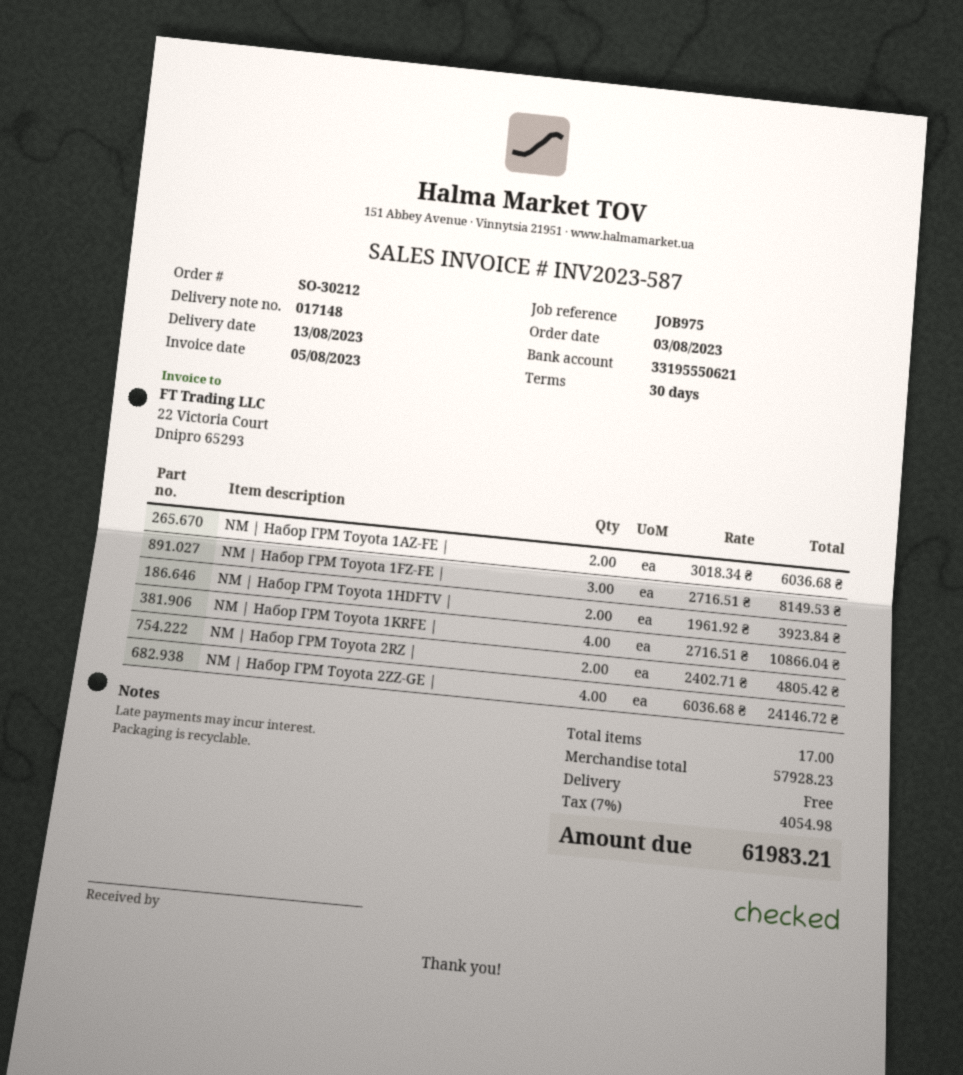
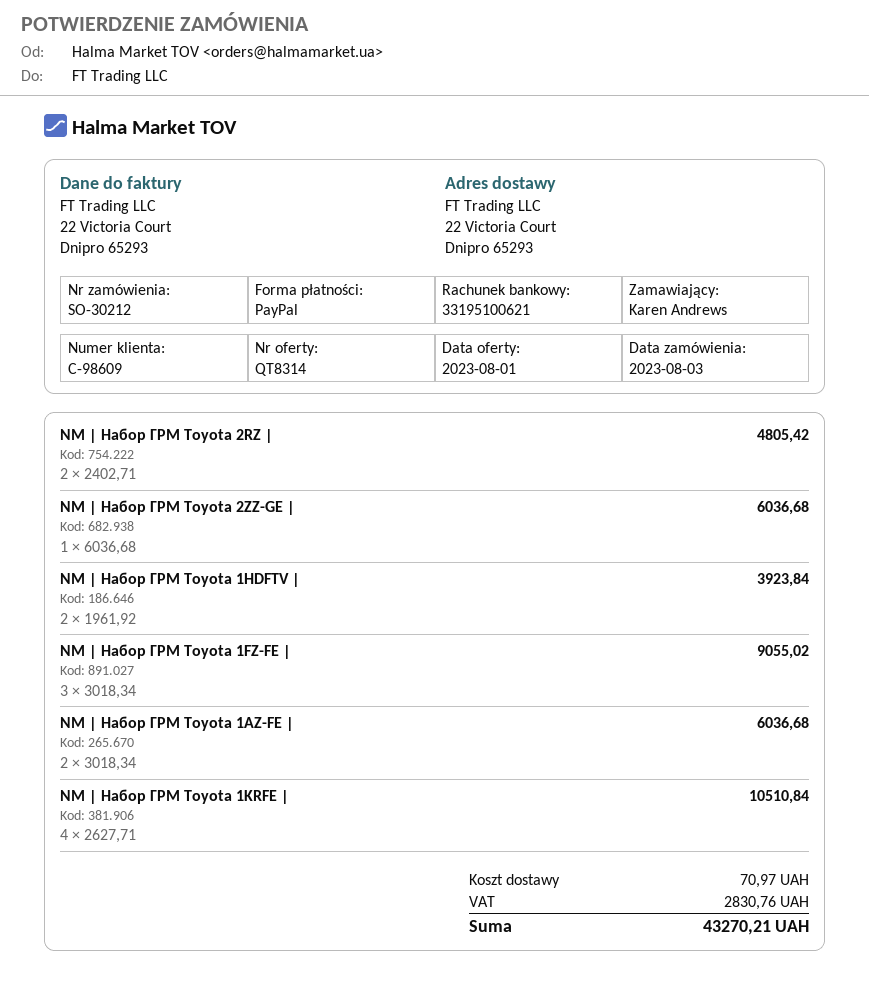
bank account: 33195550621 -> 33195100621
NM | Набор ГРМ Toyota 1FZ-FE |: 3 x 2716.51 = 8149.53 -> 3 x 3018.34 = 9055.02
NM | Набор ГРМ Toyota 1KRFE |: 4 x 2716.51 = 10866.04 -> 4 x 2627.71 = 10510.84
NM | Набор ГРМ Toyota 2ZZ-GE |: 4 x 6036.68 = 24146.72 -> 1 x 6036.68 = 6036.68
shipping: 0.00 -> 70.97
tax: 4054.98 -> 2830.76
total: 61983.21 -> 43270.21

